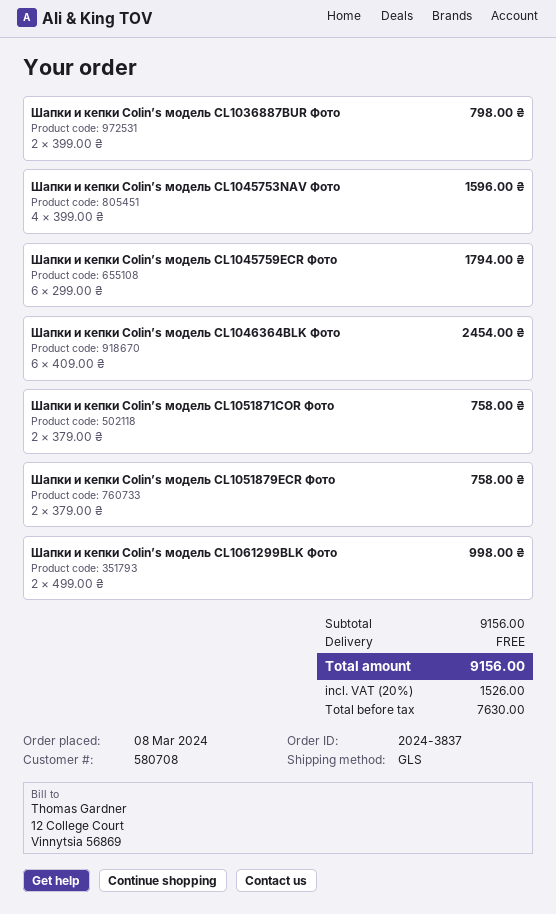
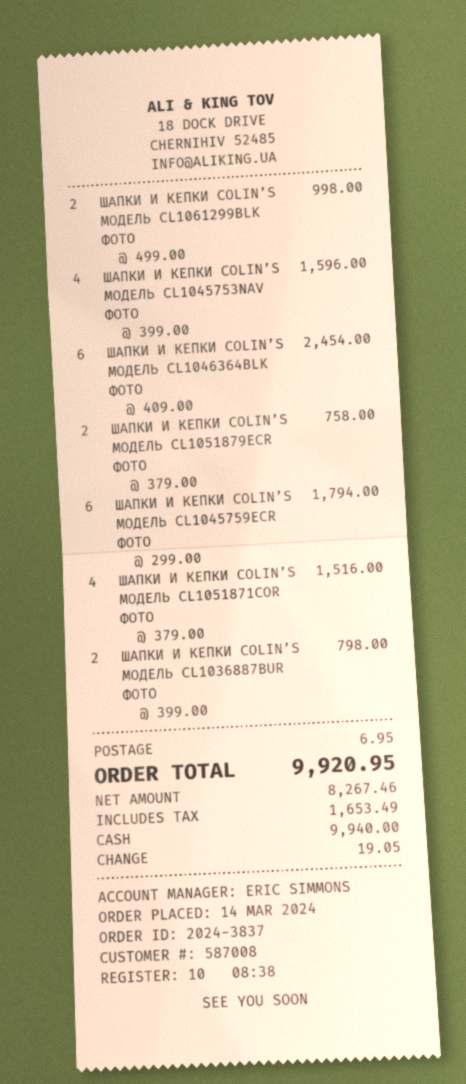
order date: 2024-03-08 -> 2024-03-14
customer number: 580708 -> 587008
Шапки и кепки Colin’s модель CL1051871COR Фото: 2 x 379.00 = 758.00 -> 4 x 379.00 = 1516.00
shipping: 0.00 -> 6.95
net: 7630.00 -> 8267.46
tax: 1526.00 -> 1653.49
total: 9156.00 -> 9920.95

